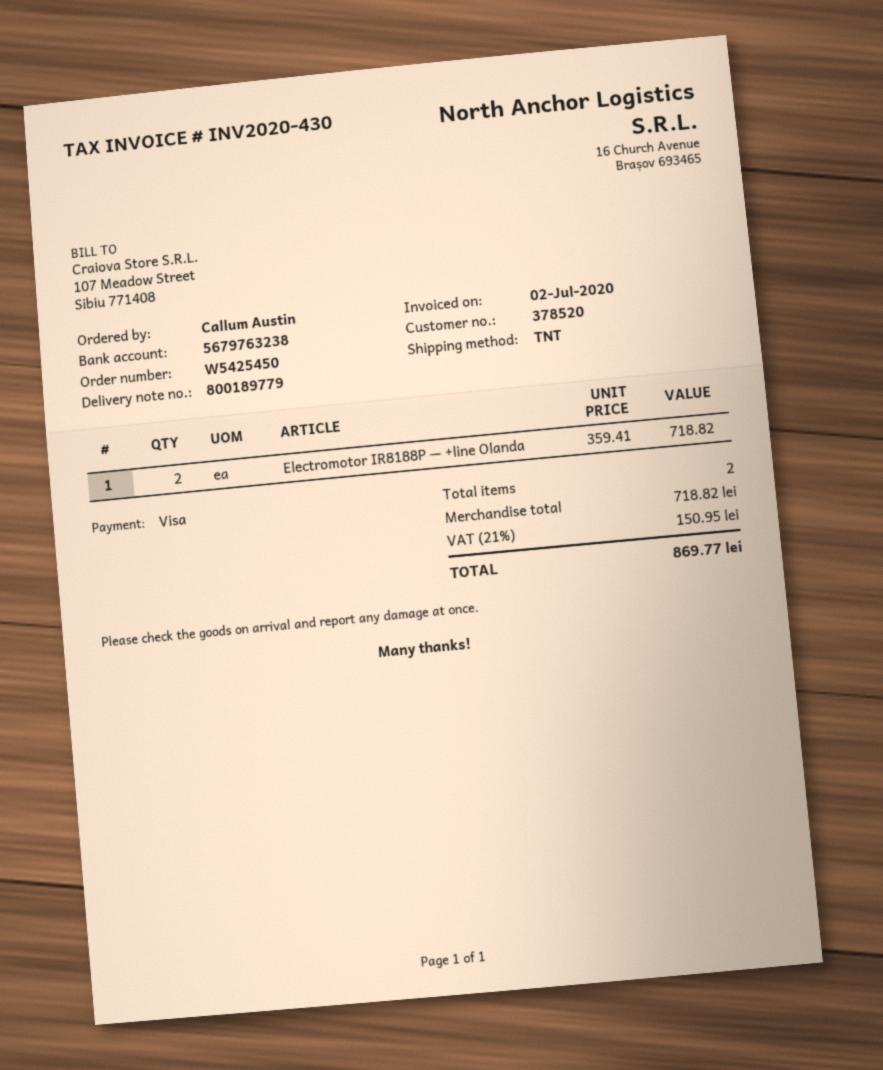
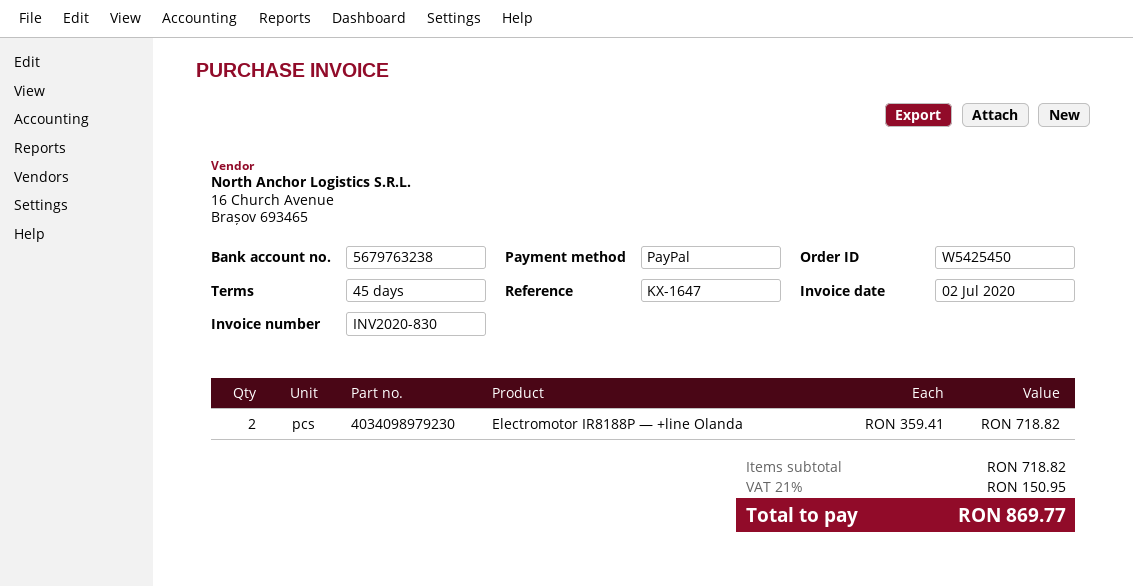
invoice number: INV2020-430 -> INV2020-830
payment method: Visa -> PayPal

